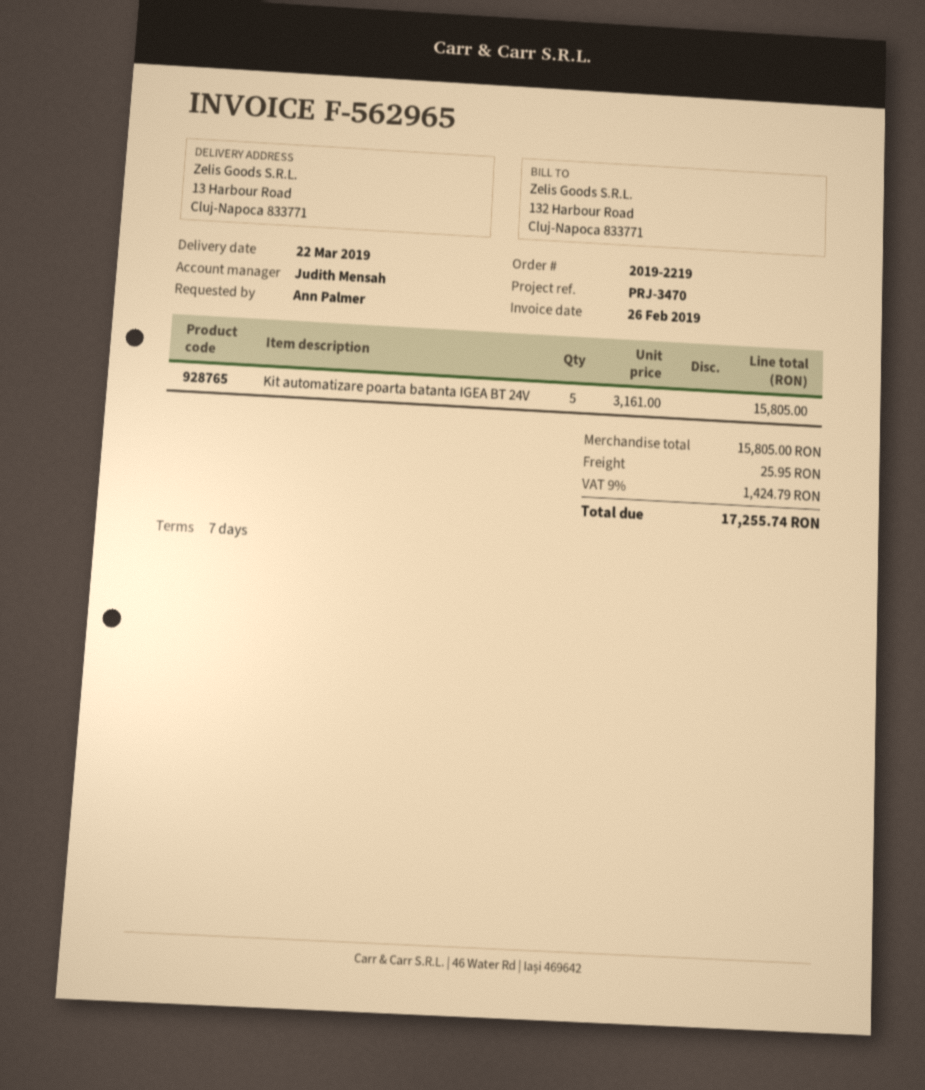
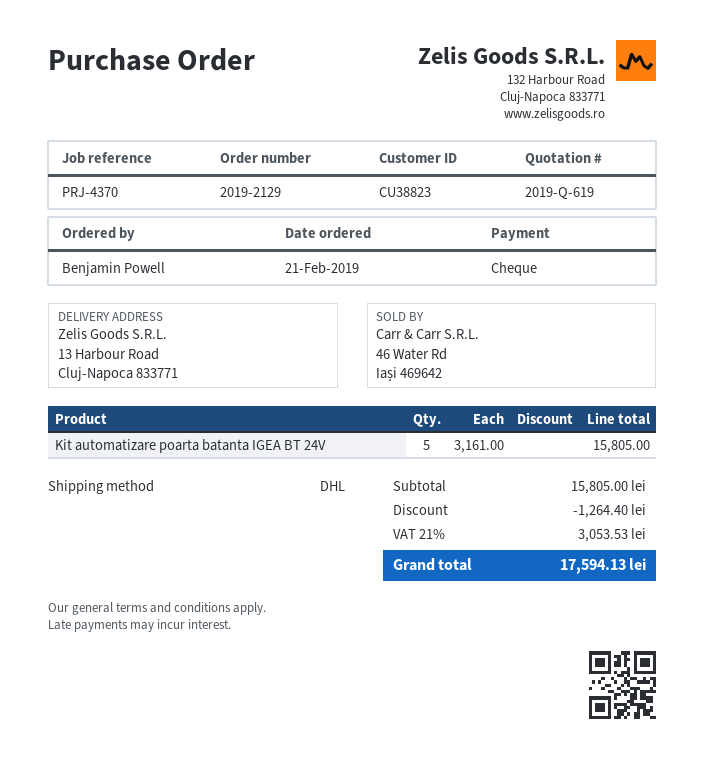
order number: 2019-2219 -> 2019-2129
reference: PRJ-3470 -> PRJ-4370
ordered by: Ann Palmer -> Benjamin Powell
discount: none -> 1264.40
shipping: 25.95 -> none
tax: 9% = 1424.79 -> 21% = 3053.53
total: 17255.74 -> 17594.13

